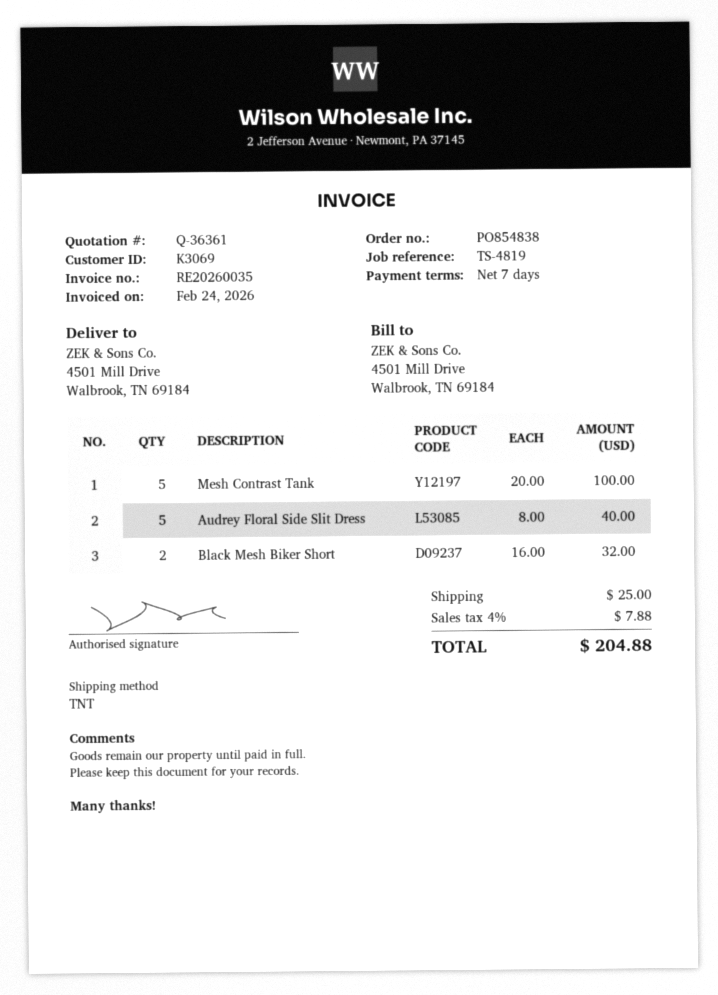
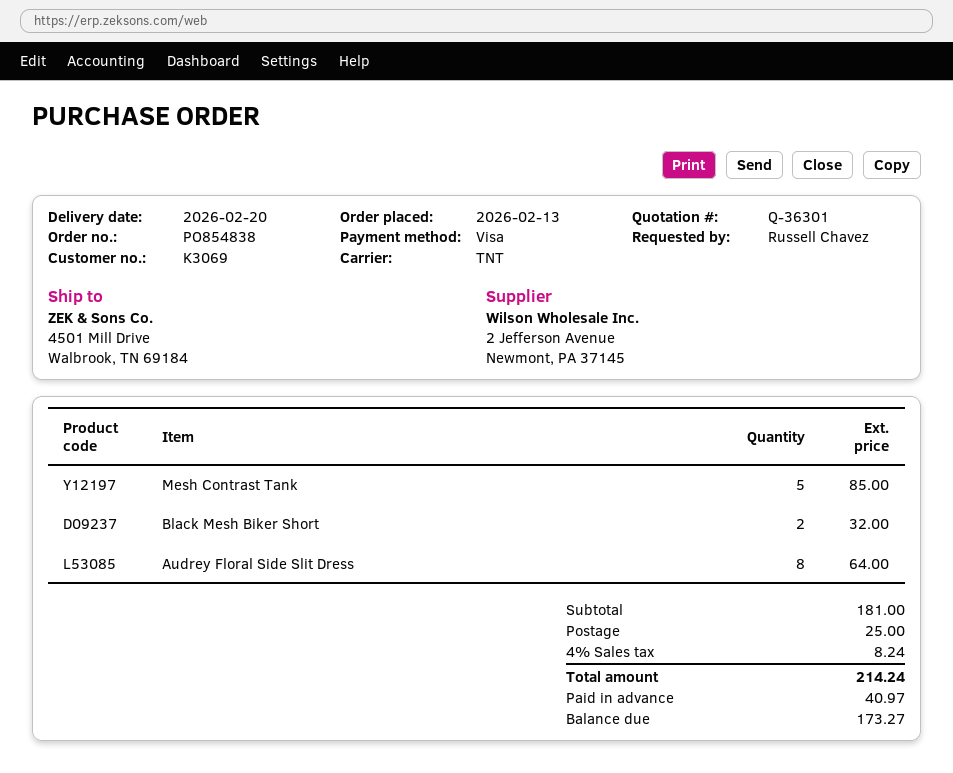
quote number: Q-36361 -> Q-36301
Mesh Contrast Tank: 5 for 100.00 -> 5 for 85.00
Audrey Floral Side Slit Dress: 5 for 40.00 -> 8 for 64.00
tax: 4% = 7.88 -> 4% = 8.24
total: 204.88 -> 214.24

